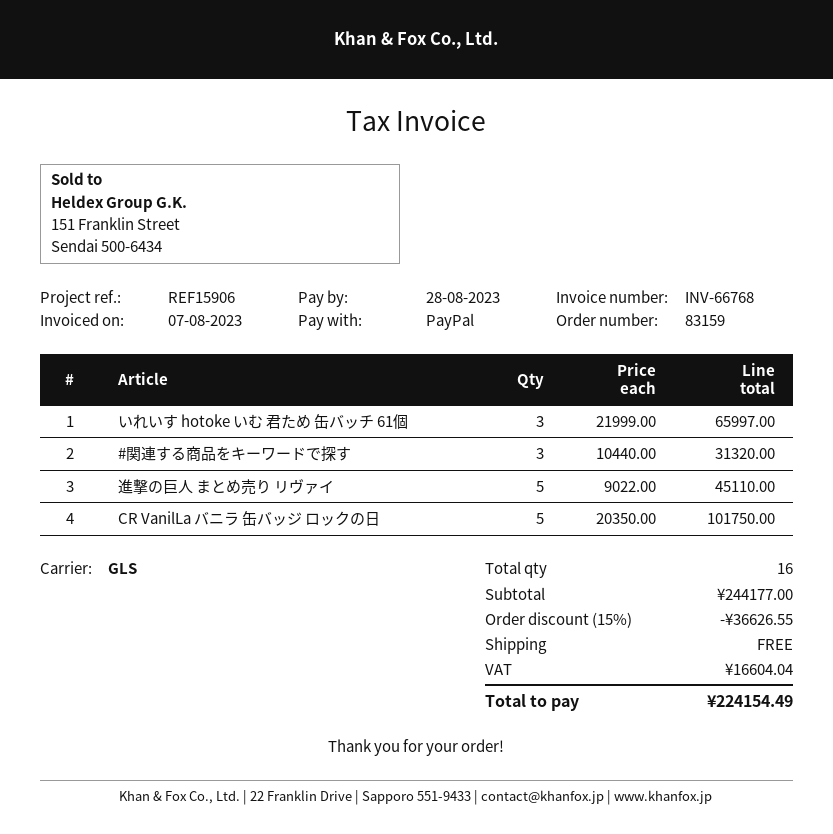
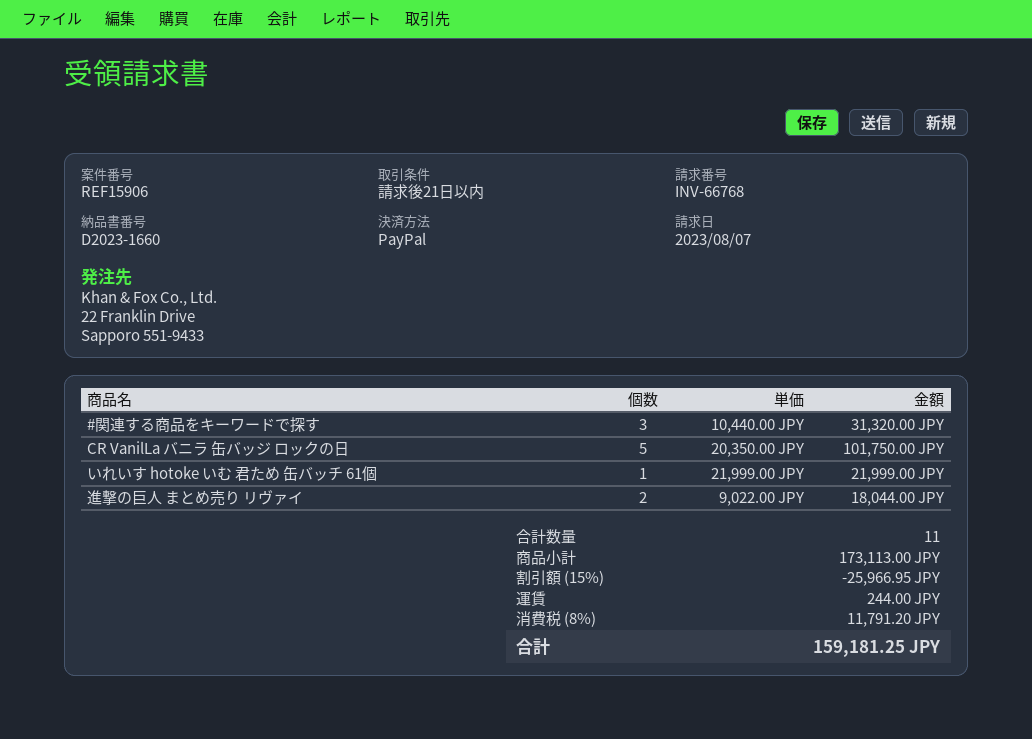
いれいす hotoke いむ 君ため 缶バッチ 61個: 3 x 21999.00 = 65997.00 -> 1 x 21999.00 = 21999.00
進撃の巨人 まとめ売り リヴァイ: 5 x 9022.00 = 45110.00 -> 2 x 9022.00 = 18044.00
total quantity: 16 -> 11
subtotal: 244177.00 -> 173113.00
discount: 15% = 36626.55 -> 15% = 25966.95
shipping: 0.00 -> 244.00
tax: 16604.04 -> 11791.20
total: 224154.49 -> 159181.25

